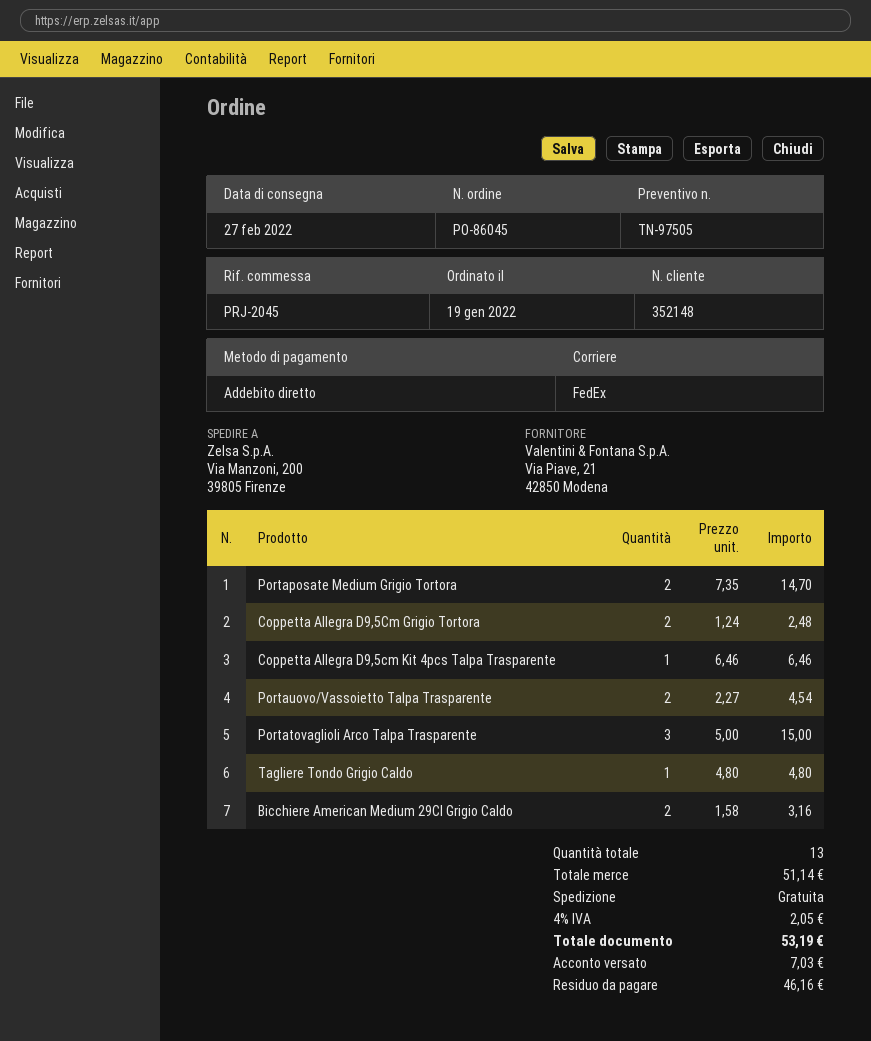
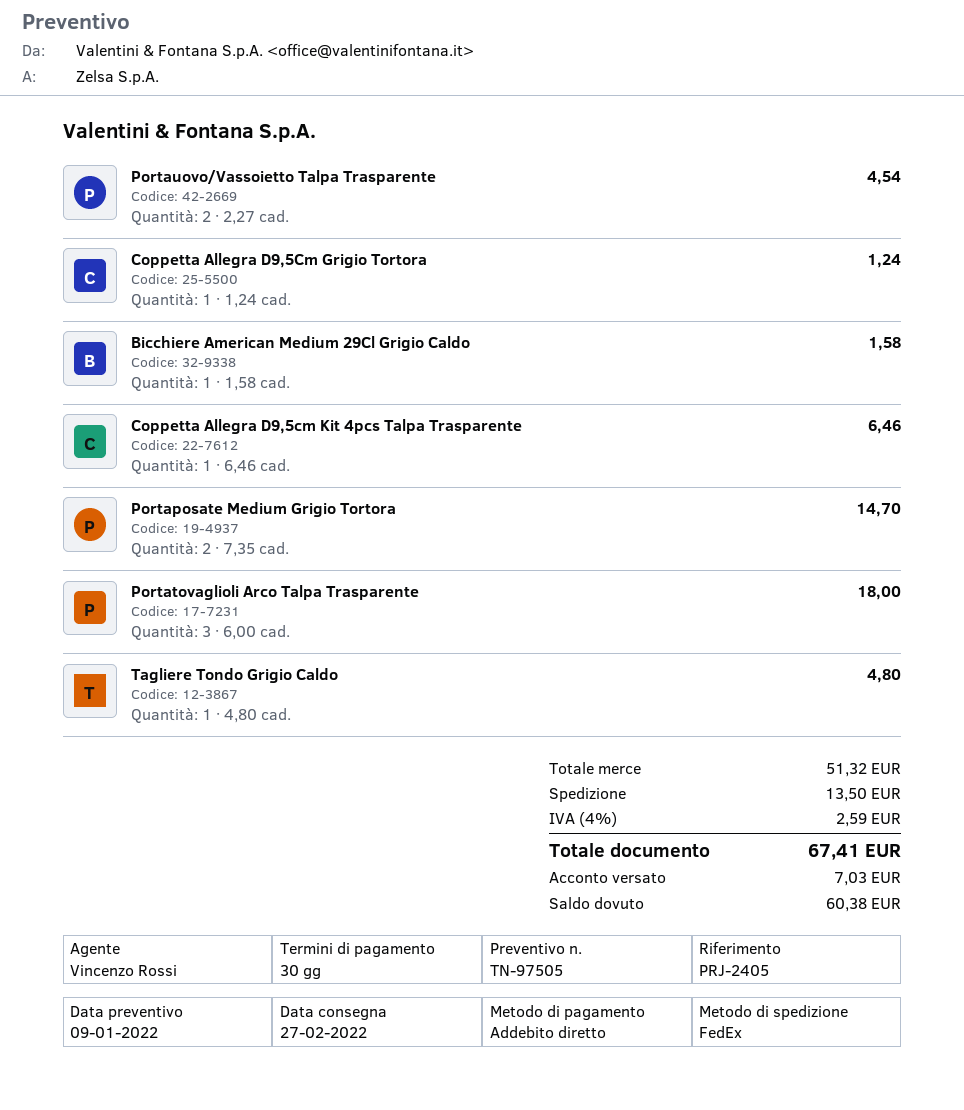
reference: PRJ-2045 -> PRJ-2405
Coppetta Allegra D9,5Cm Grigio Tortora: 2 x 1.24 = 2.48 -> 1 x 1.24 = 1.24
Portatovaglioli Arco Talpa Trasparente: 3 x 5.00 = 15.00 -> 3 x 6.00 = 18.00
Bicchiere American Medium 29Cl Grigio Caldo: 2 x 1.58 = 3.16 -> 1 x 1.58 = 1.58
subtotal: 51.14 -> 51.32
shipping: 0.00 -> 13.50
tax: 4% = 2.05 -> 4% = 2.59
total: 53.19 -> 67.41
balance: 46.16 -> 60.38

